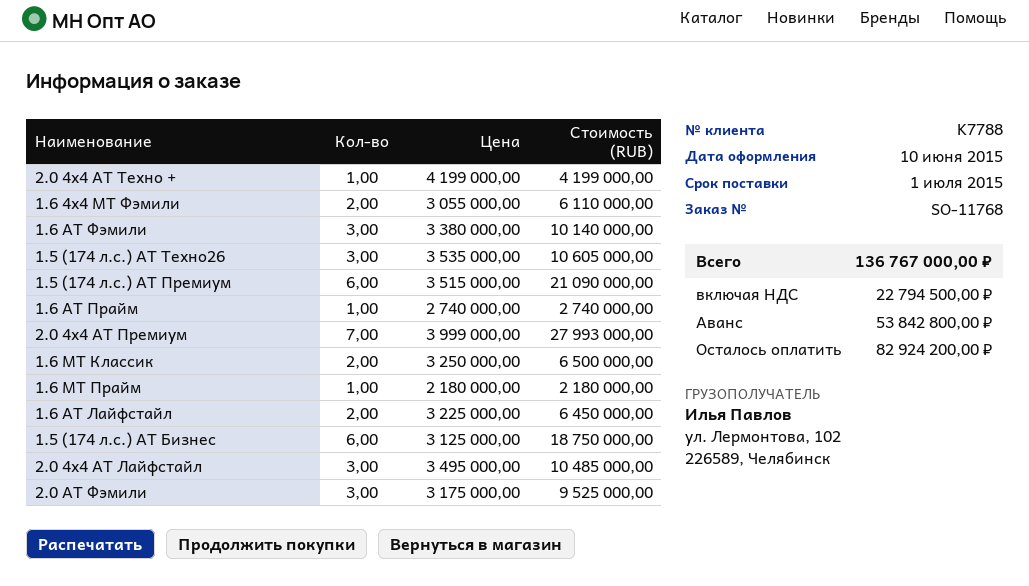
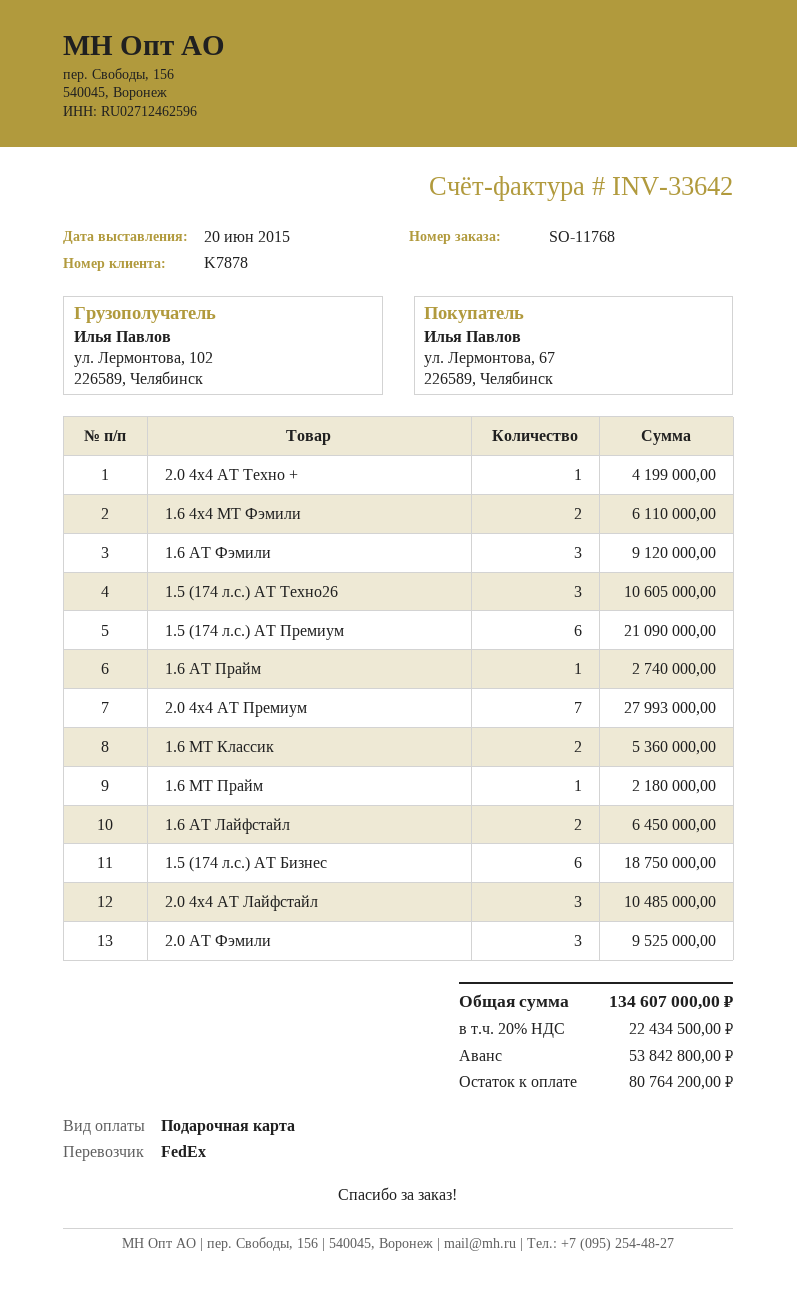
customer number: K7788 -> K7878
1.6 AT Фэмили: 3 for 10140000.00 -> 3 for 9120000.00
1.6 MT Классик: 2 for 6500000.00 -> 2 for 5360000.00
tax: 22794500.00 -> 22434500.00
total: 136767000.00 -> 134607000.00
balance: 82924200.00 -> 80764200.00

